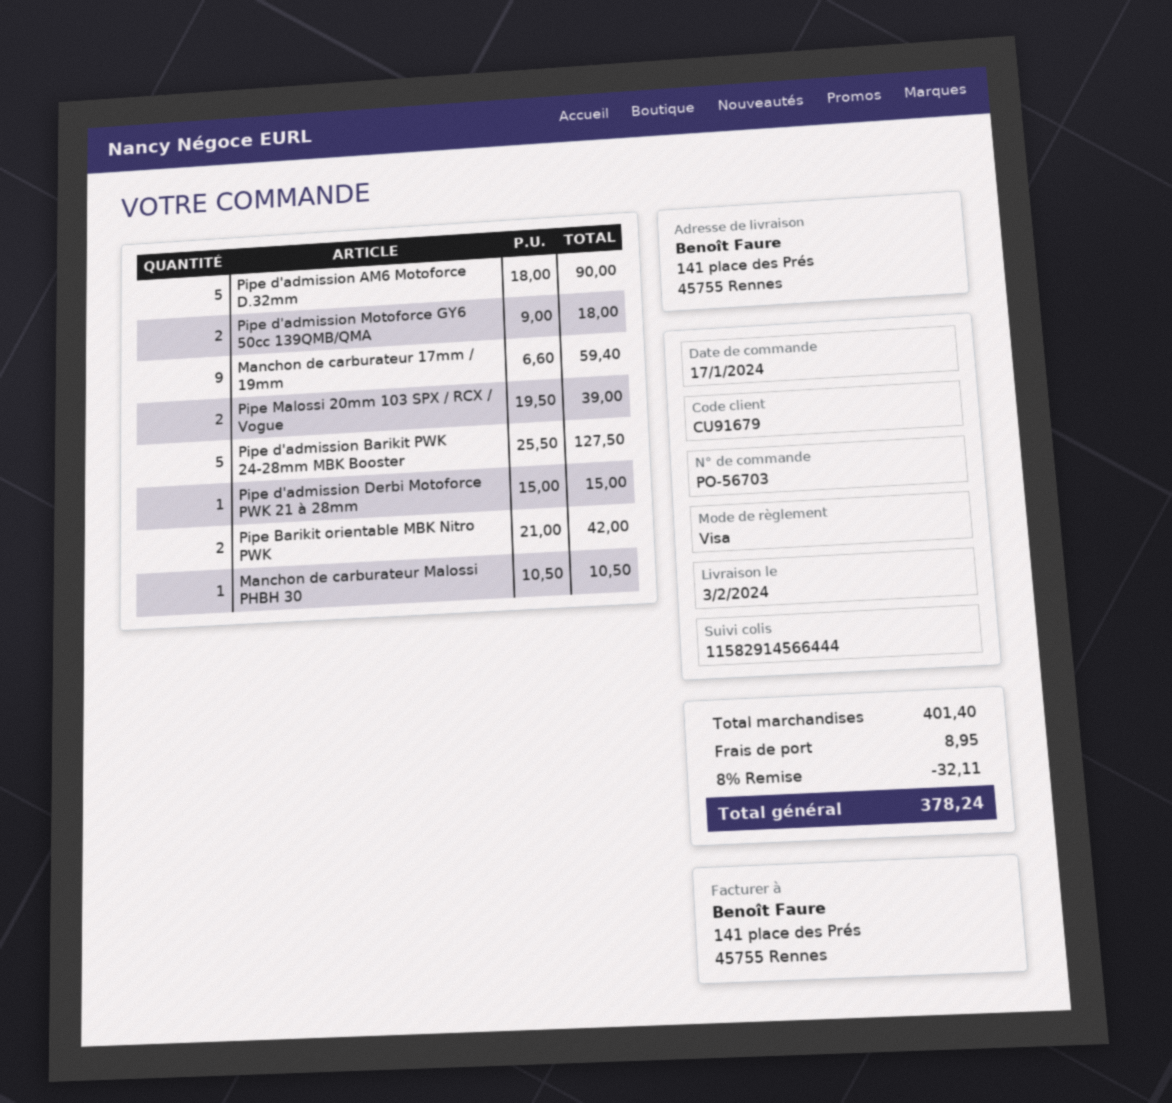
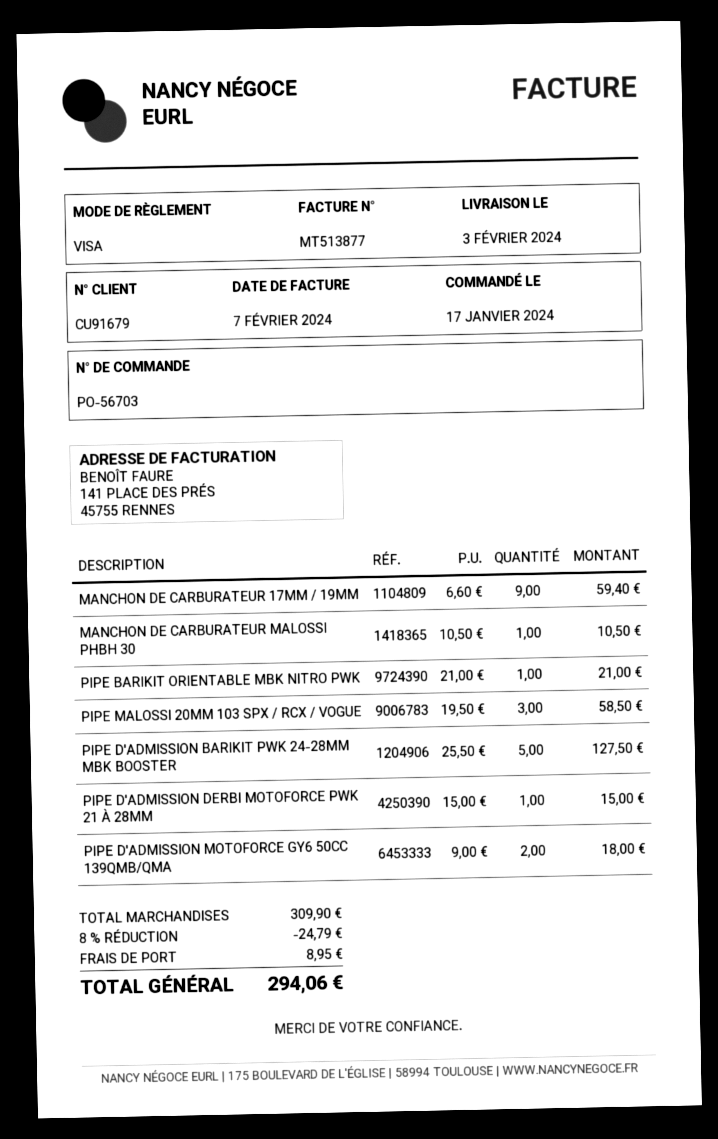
Pipe d'admission AM6 Motoforce D.32mm: 5 x 18.00 = 90.00 -> none
Pipe Malossi 20mm 103 SPX / RCX / Vogue: 2 x 19.50 = 39.00 -> 3 x 19.50 = 58.50
Pipe Barikit orientable MBK Nitro PWK: 2 x 21.00 = 42.00 -> 1 x 21.00 = 21.00
subtotal: 401.40 -> 309.90
discount: 8% = 32.11 -> 8% = 24.79
total: 378.24 -> 294.06

